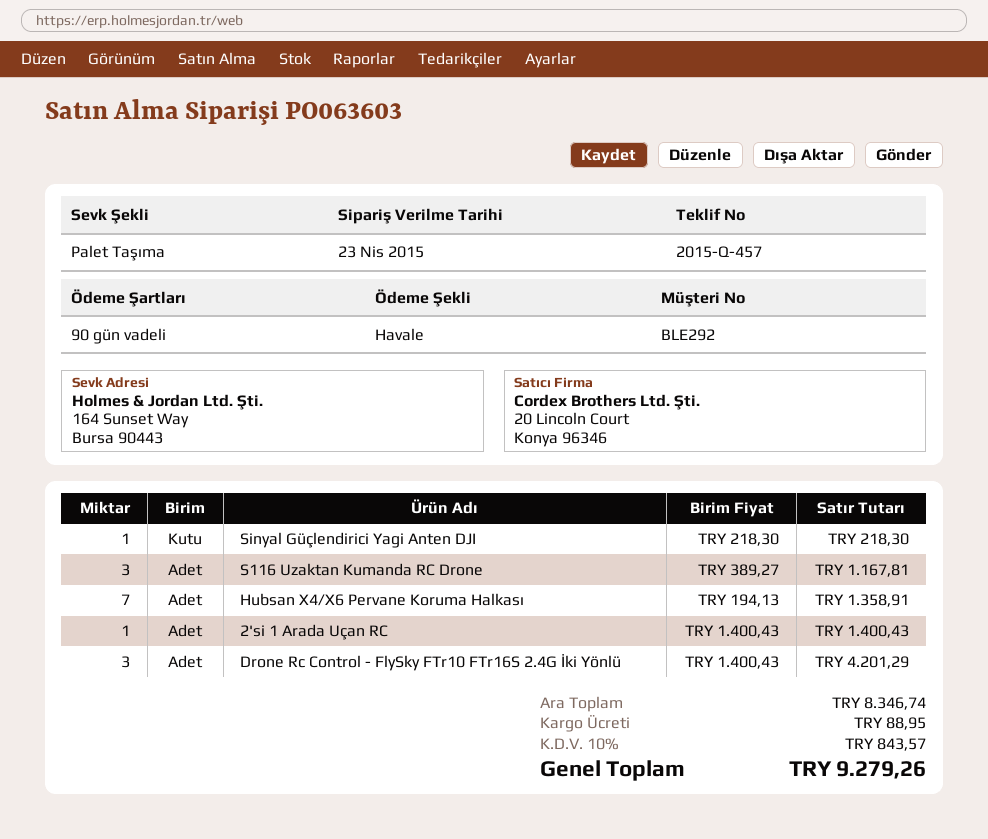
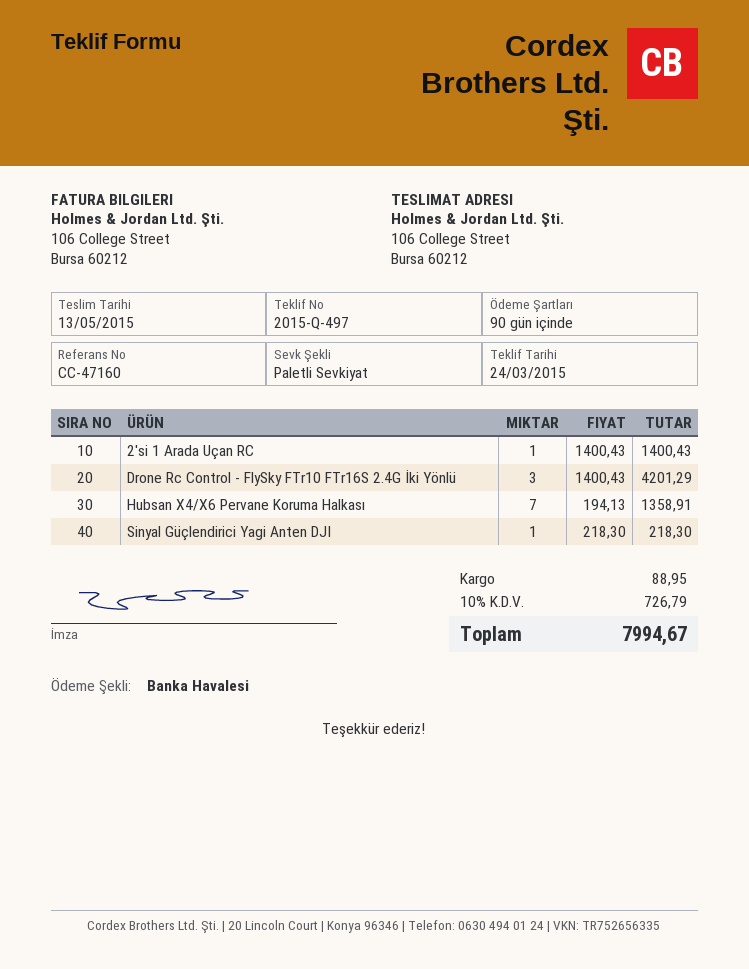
quote number: 2015-Q-457 -> 2015-Q-497
ship to: 164 Sunset Way, Bursa 90443 -> 106 College Street, Bursa 60212
S116 Uzaktan Kumanda RC Drone: 3 x 389.27 = 1167.81 -> none
tax: 10% = 843.57 -> 10% = 726.79
total: 9279.26 -> 7994.67

